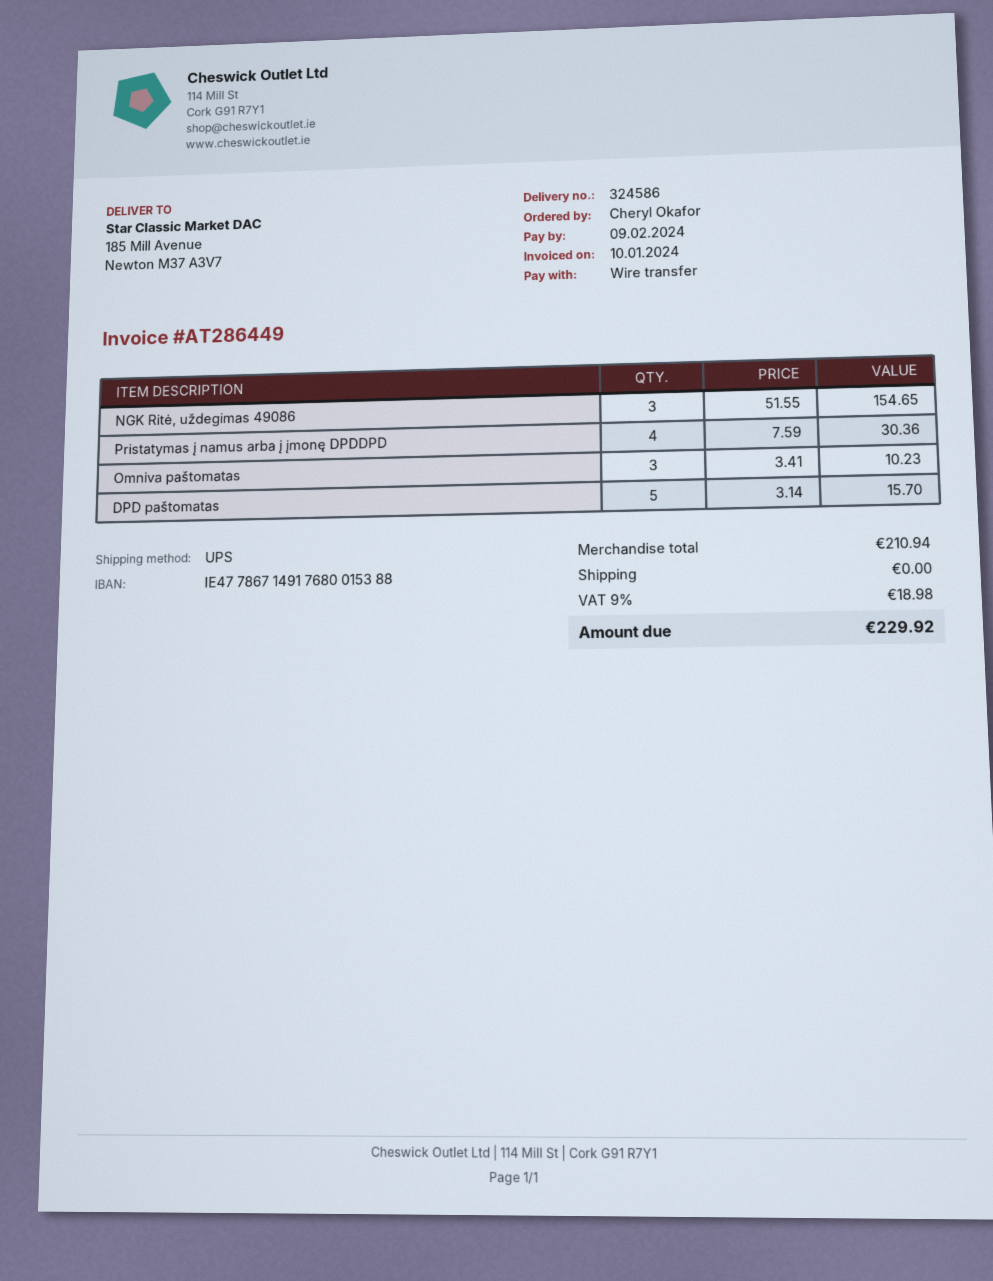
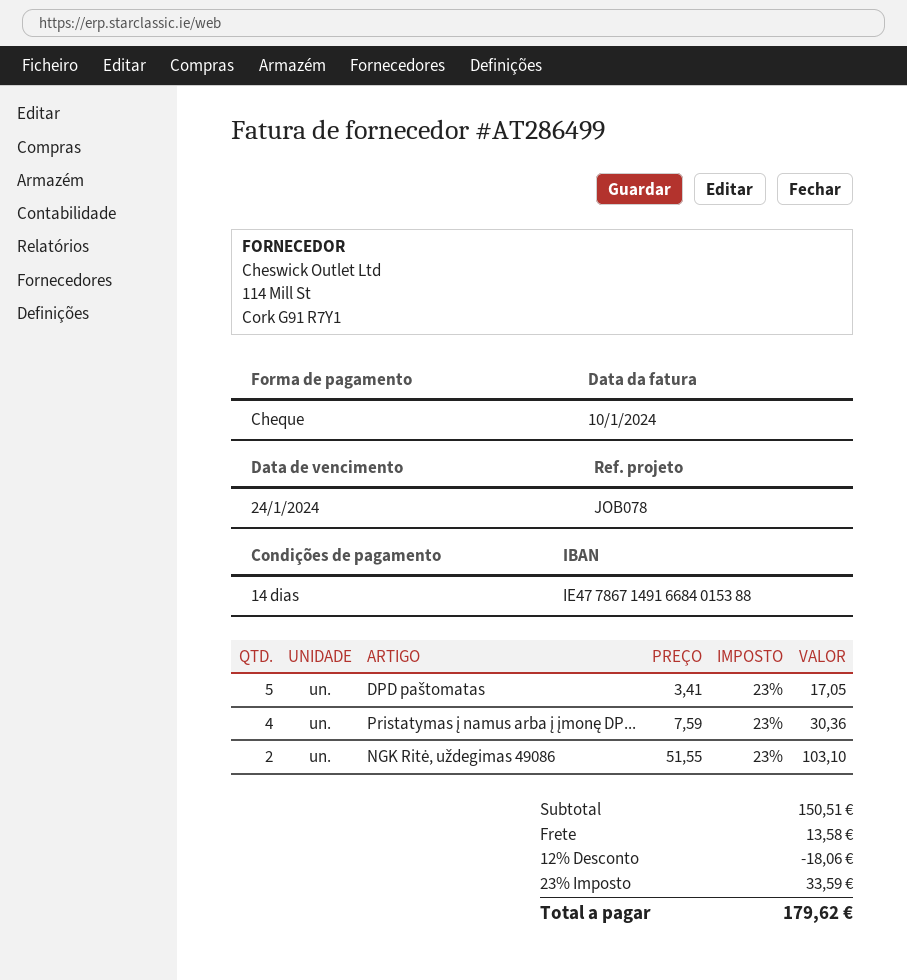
invoice number: AT286449 -> AT286499
due date: 2024-02-09 -> 2024-01-24
payment method: bank transfer -> cheque
bank account: IE47786714917680015388 -> IE47786714916684015388
NGK Ritė, uždegimas 49086: 3 x 51.55 = 154.65 -> 2 x 51.55 = 103.10
Omniva paštomatas: 3 x 3.41 = 10.23 -> none
DPD paštomatas: 5 x 3.14 = 15.70 -> 5 x 3.41 = 17.05
subtotal: 210.94 -> 150.51
discount: none -> 12% = 18.06
shipping: 0.00 -> 13.58
tax: 9% = 18.98 -> 23% = 33.59
total: 229.92 -> 179.62

